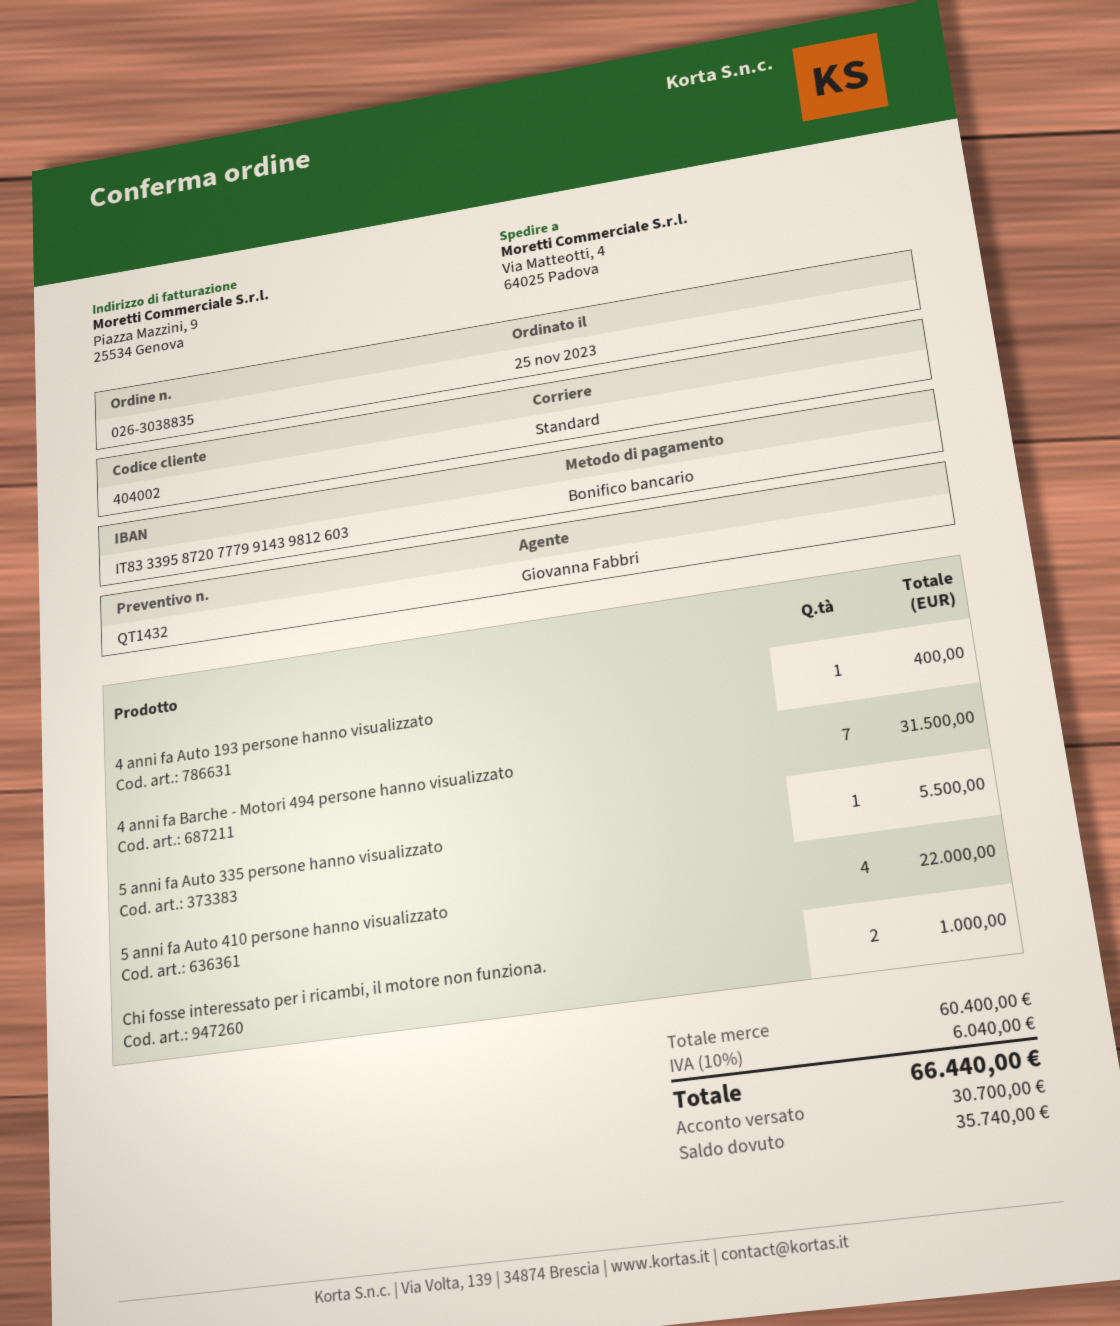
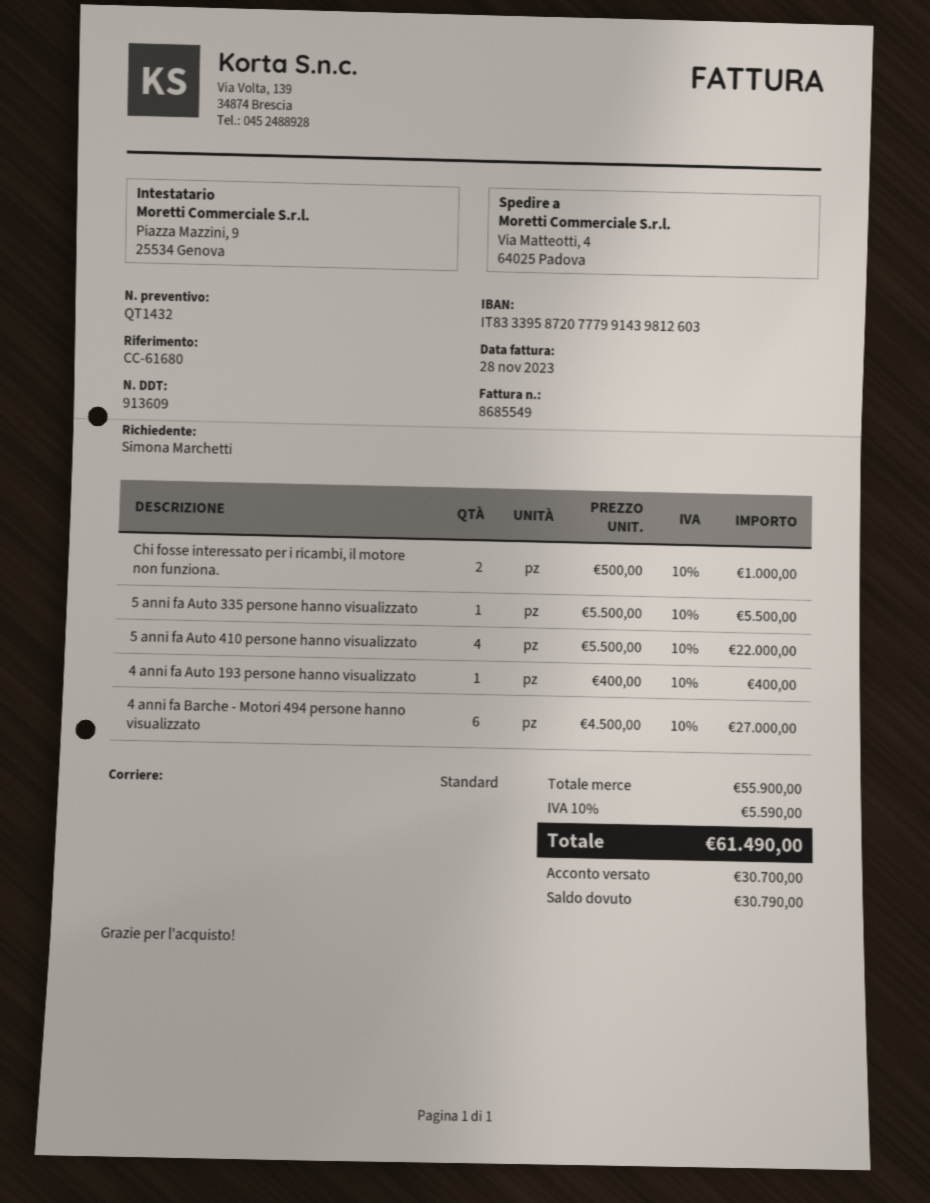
4 anni fa Barche - Motori 494 persone hanno visualizzato: 7 for 31500.00 -> 6 for 27000.00
subtotal: 60400.00 -> 55900.00
tax: 10% = 6040.00 -> 10% = 5590.00
total: 66440.00 -> 61490.00
balance: 35740.00 -> 30790.00

